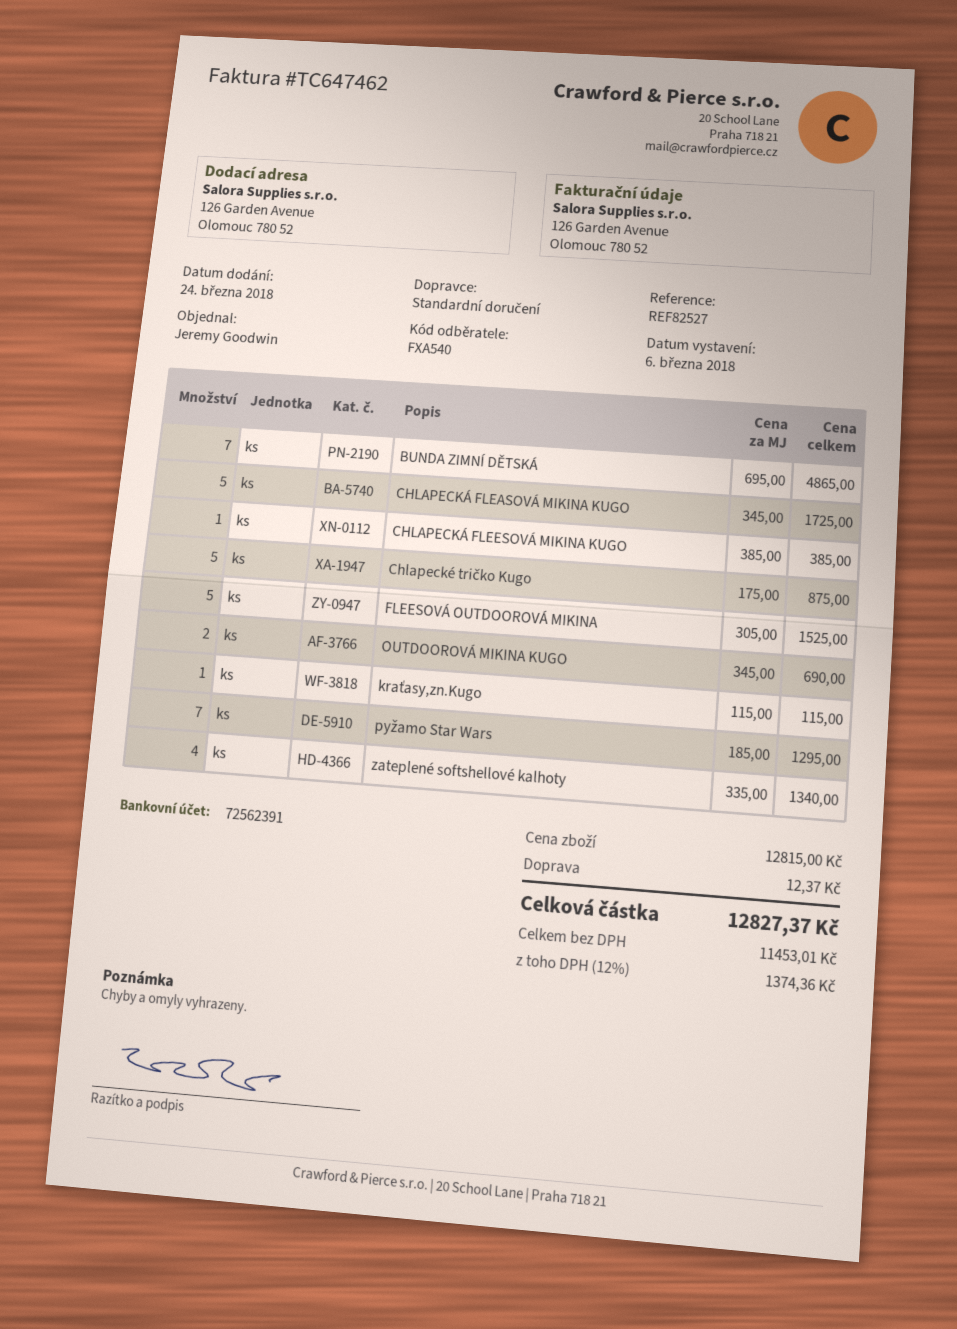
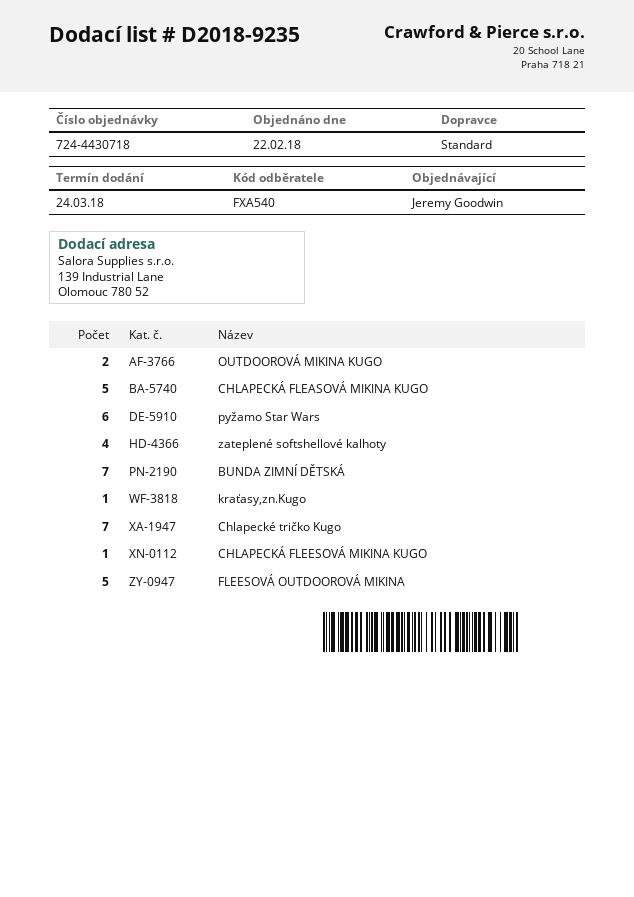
ship to: 126 Garden Avenue, Olomouc 780 52 -> 139 Industrial Lane, Olomouc 780 52
Chlapecké tričko Kugo: 5 -> 7
pyžamo Star Wars: 7 -> 6

